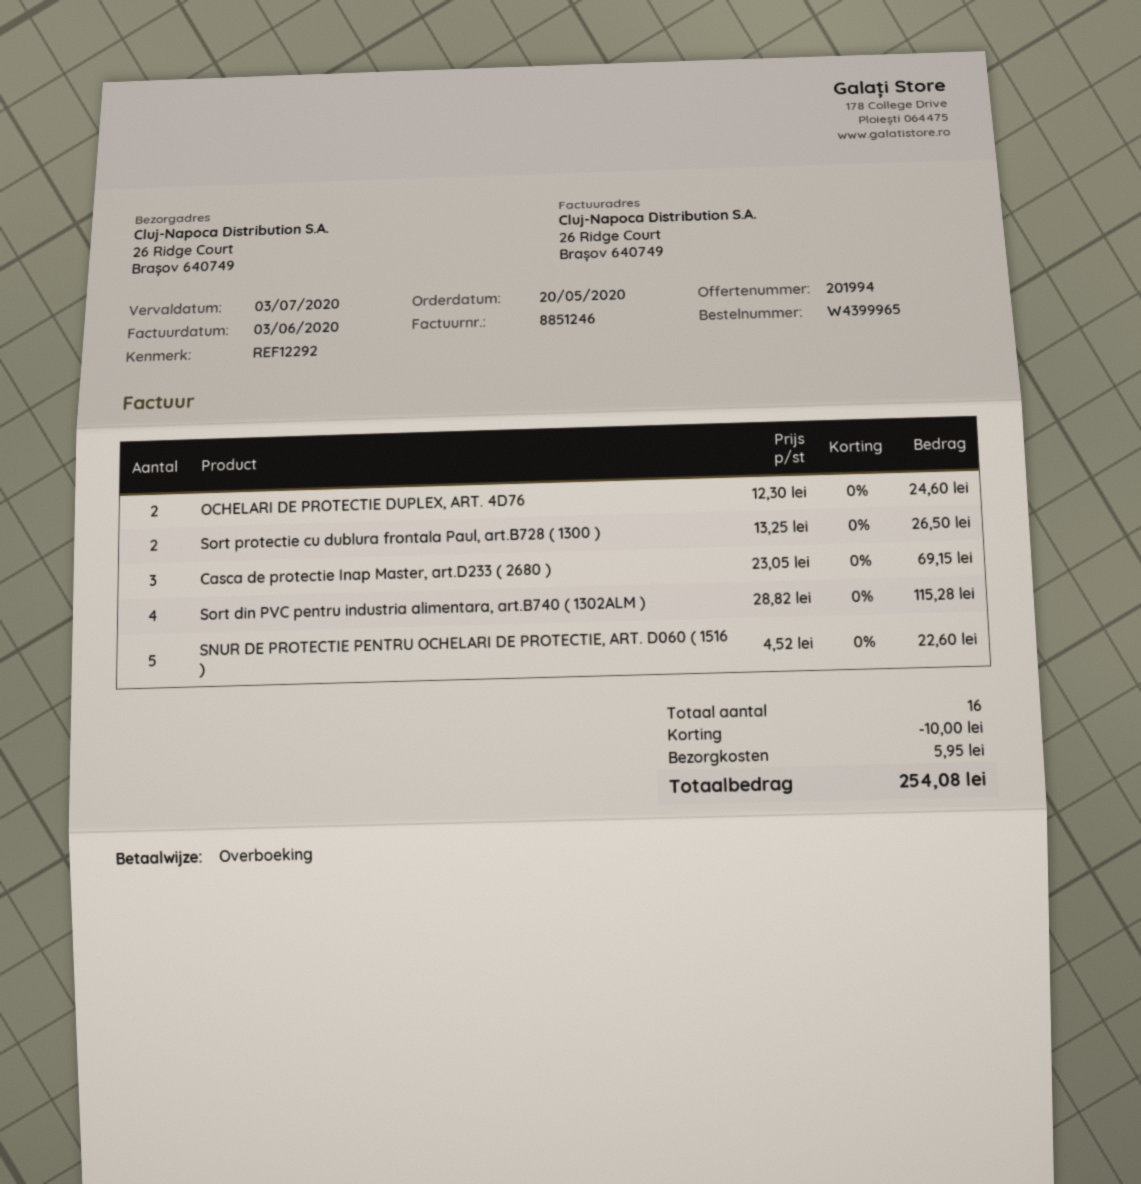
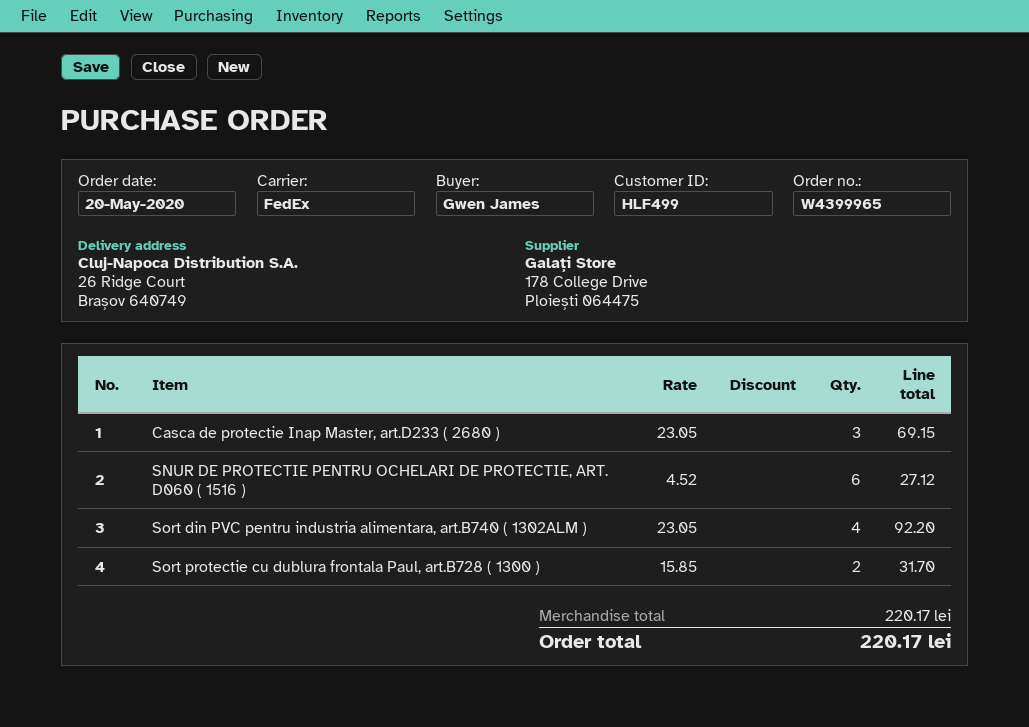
OCHELARI DE PROTECTIE DUPLEX, ART. 4D76: 2 x 12.30 = 24.60 -> none
Sort protectie cu dublura frontala Paul, art.B728 ( 1300 ): 2 x 13.25 = 26.50 -> 2 x 15.85 = 31.70
Sort din PVC pentru industria alimentara, art.B740 ( 1302ALM ): 4 x 28.82 = 115.28 -> 4 x 23.05 = 92.20
SNUR DE PROTECTIE PENTRU OCHELARI DE PROTECTIE, ART. D060 ( 1516 ): 5 x 4.52 = 22.60 -> 6 x 4.52 = 27.12
discount: 10.00 -> none
shipping: 5.95 -> none
total: 254.08 -> 220.17

